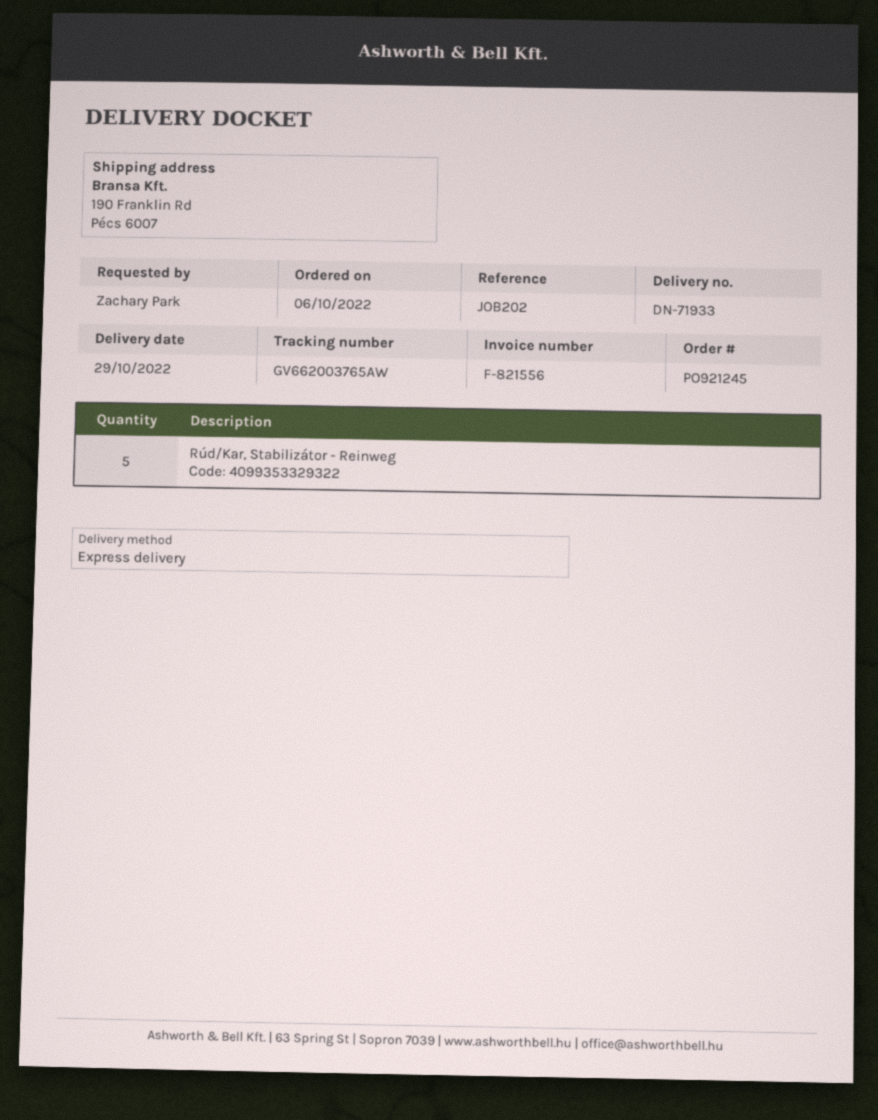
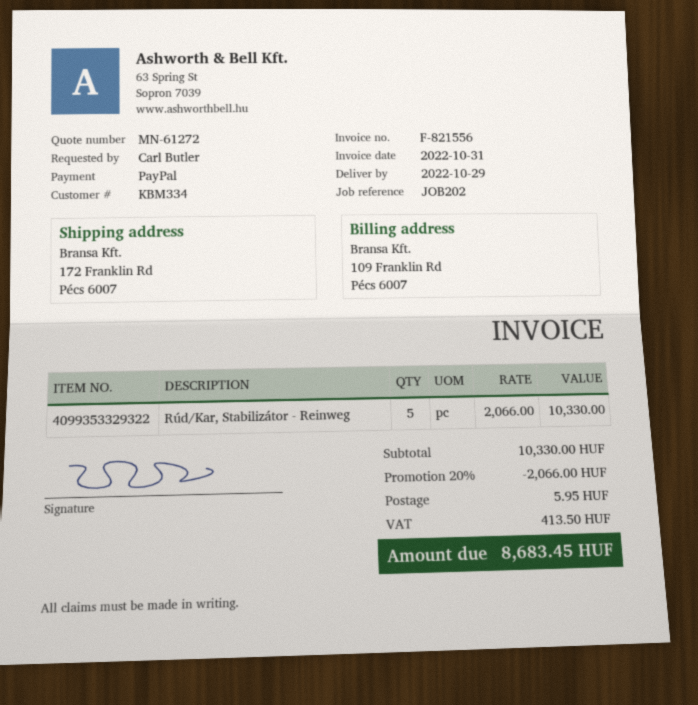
ordered by: Zachary Park -> Carl Butler
ship to: 190 Franklin Rd, Pécs 6007 -> 172 Franklin Rd, Pécs 6007

